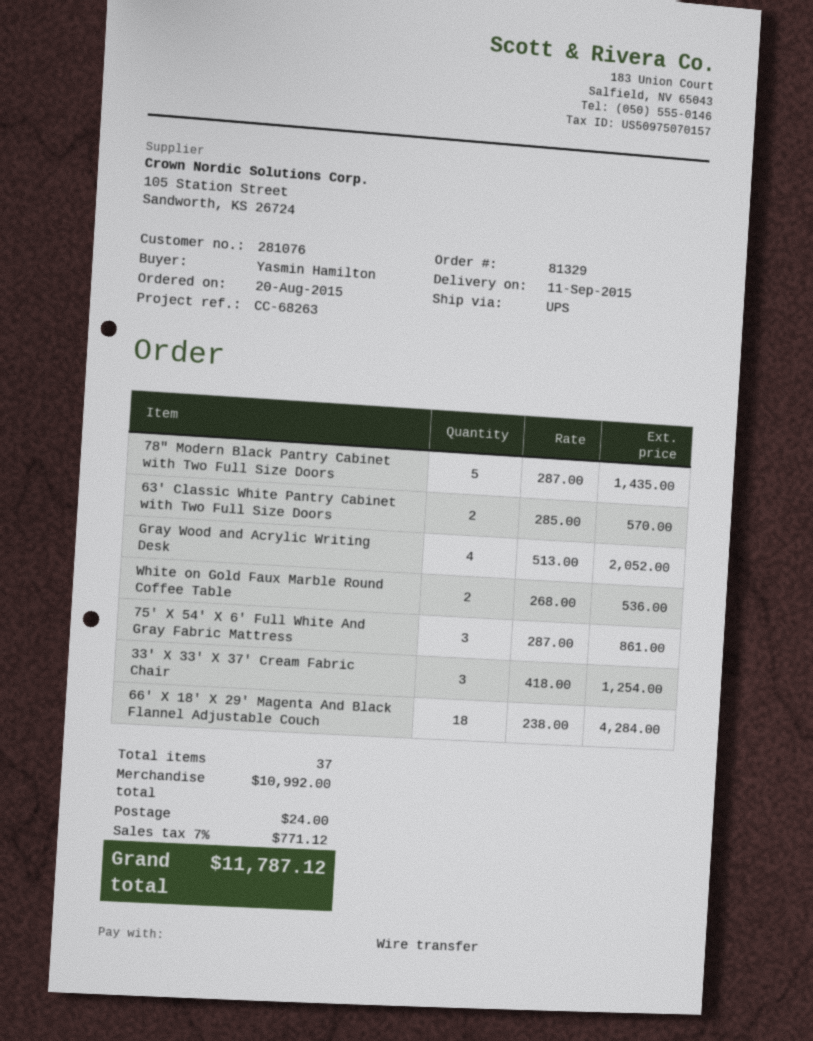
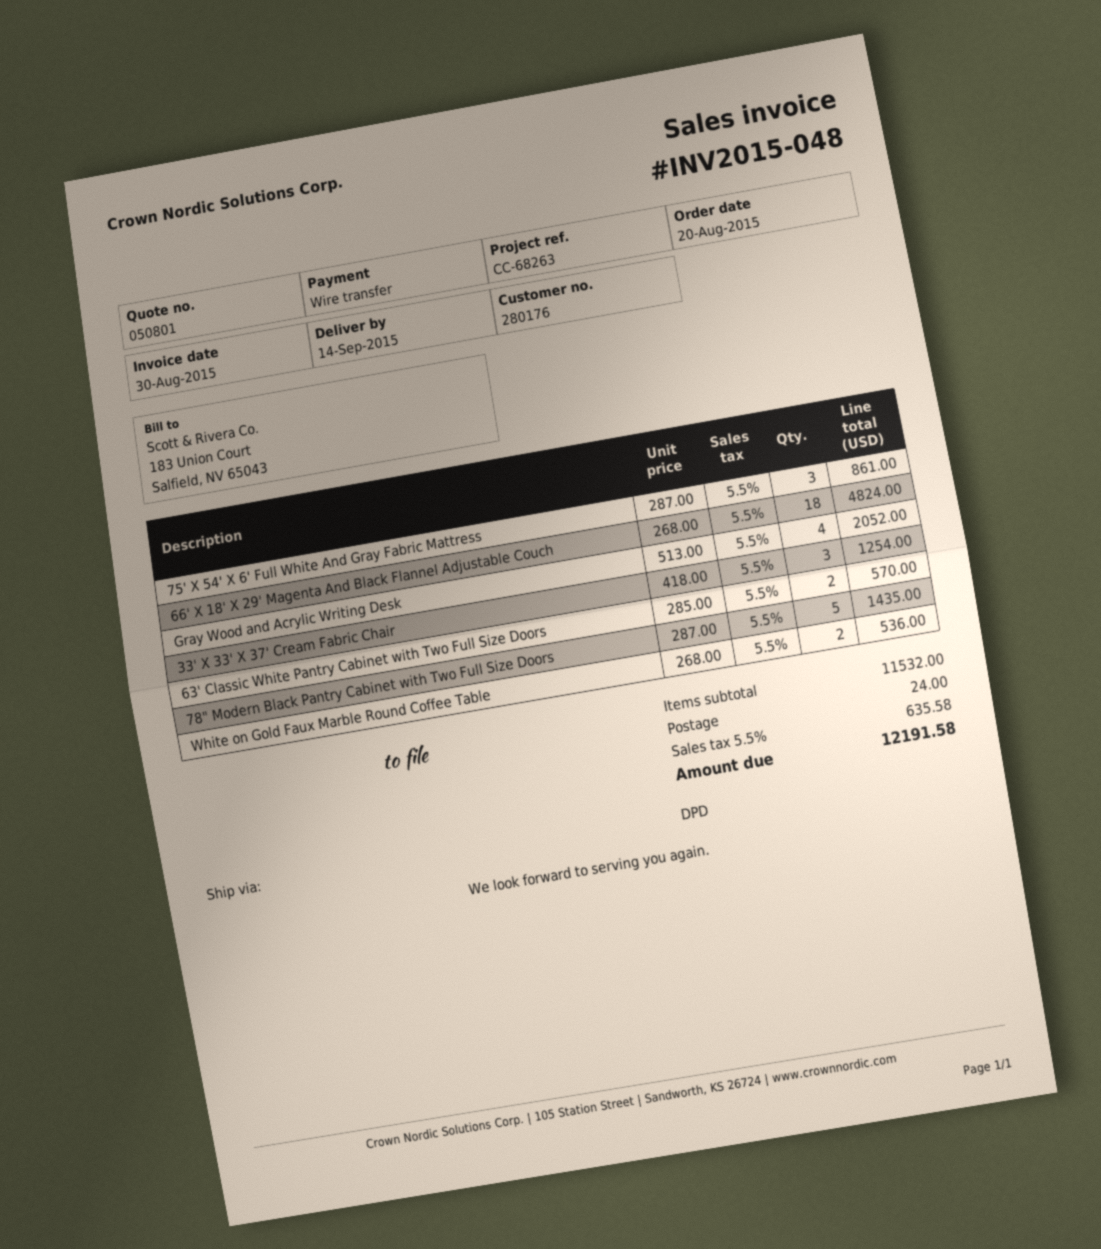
delivery date: 2015-09-11 -> 2015-09-14
customer number: 281076 -> 280176
shipping method: UPS -> DPD
66' X 18' X 29' Magenta And Black Flannel Adjustable Couch: 18 x 238.00 = 4284.00 -> 18 x 268.00 = 4824.00
subtotal: 10992.00 -> 11532.00
tax: 7% = 771.12 -> 5.5% = 635.58
total: 11787.12 -> 12191.58

